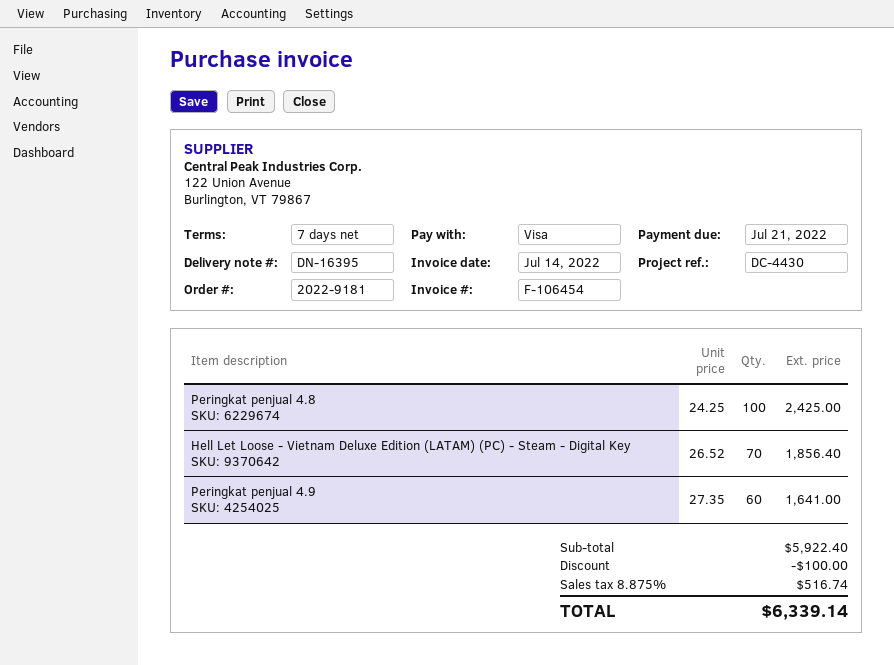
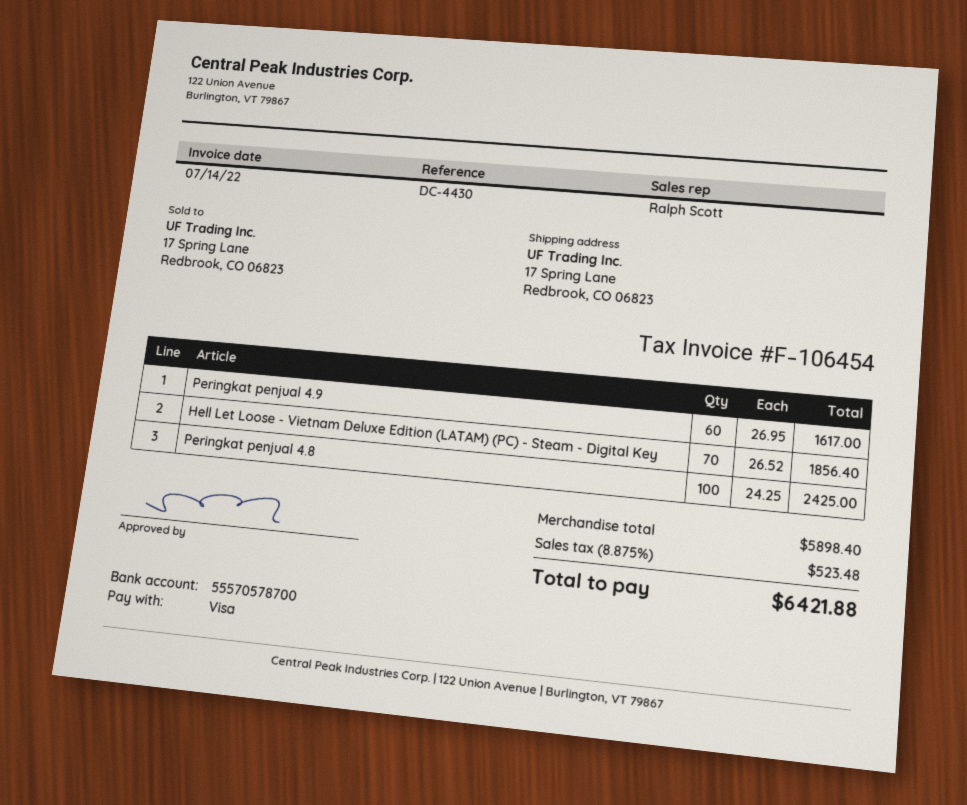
Peringkat penjual 4.9: 60 x 27.35 = 1641.00 -> 60 x 26.95 = 1617.00
subtotal: 5922.40 -> 5898.40
discount: 100.00 -> none
tax: 8.875% = 516.74 -> 8.875% = 523.48
total: 6339.14 -> 6421.88

